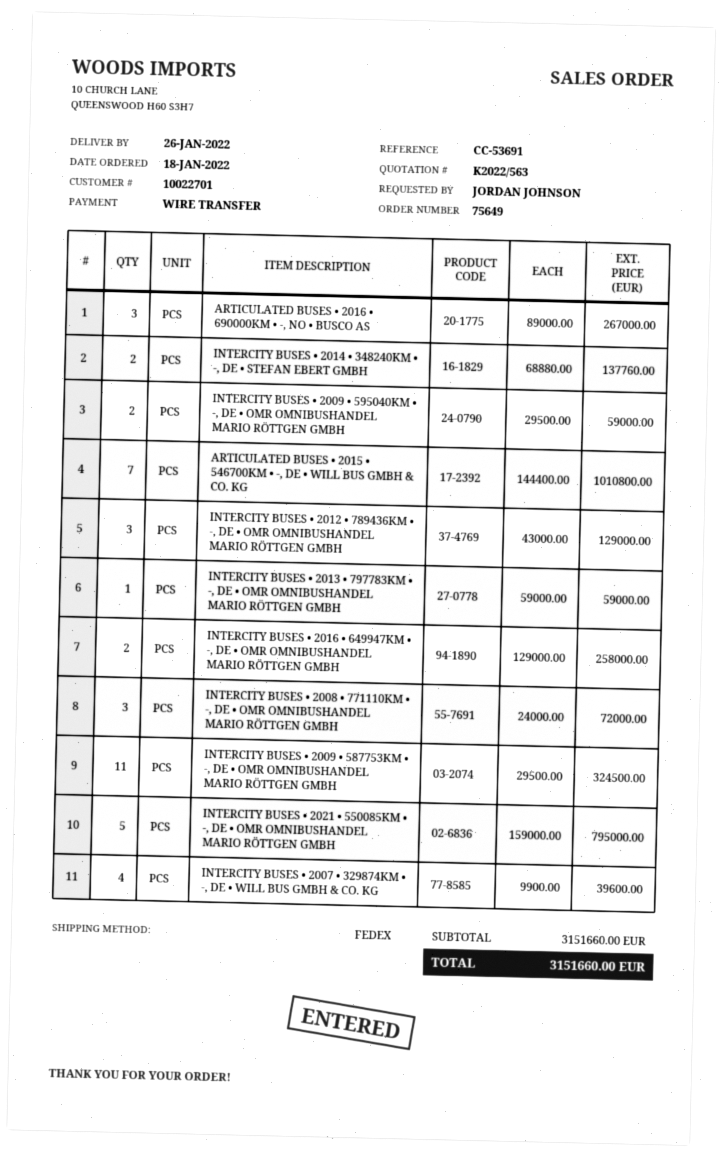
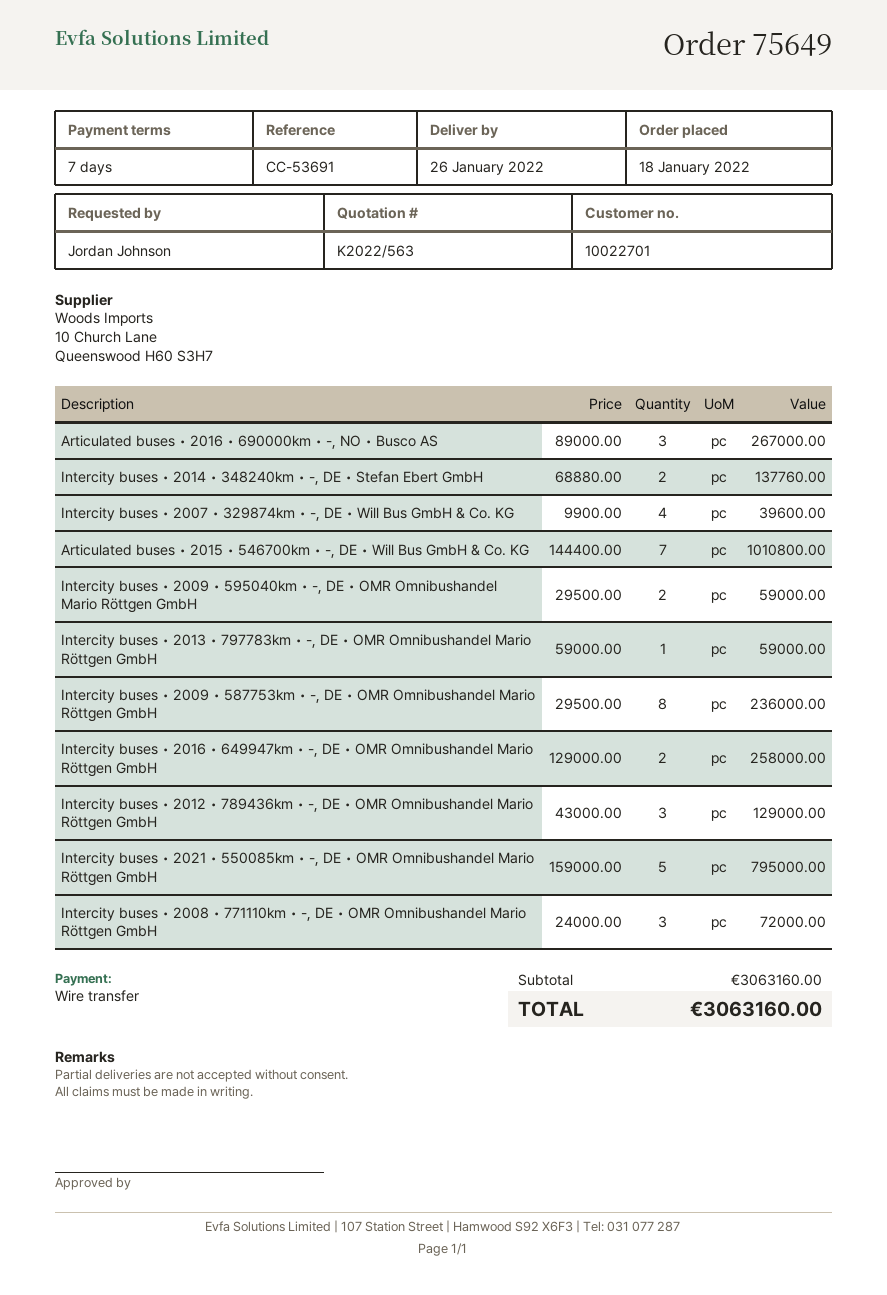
INTERCITY BUSES • 2009 • 587753KM • -, DE • OMR OMNIBUSHANDEL MARIO RÖTTGEN GMBH: 11 x 29500.00 = 324500.00 -> 8 x 29500.00 = 236000.00
subtotal: 3151660.00 -> 3063160.00
total: 3151660.00 -> 3063160.00

